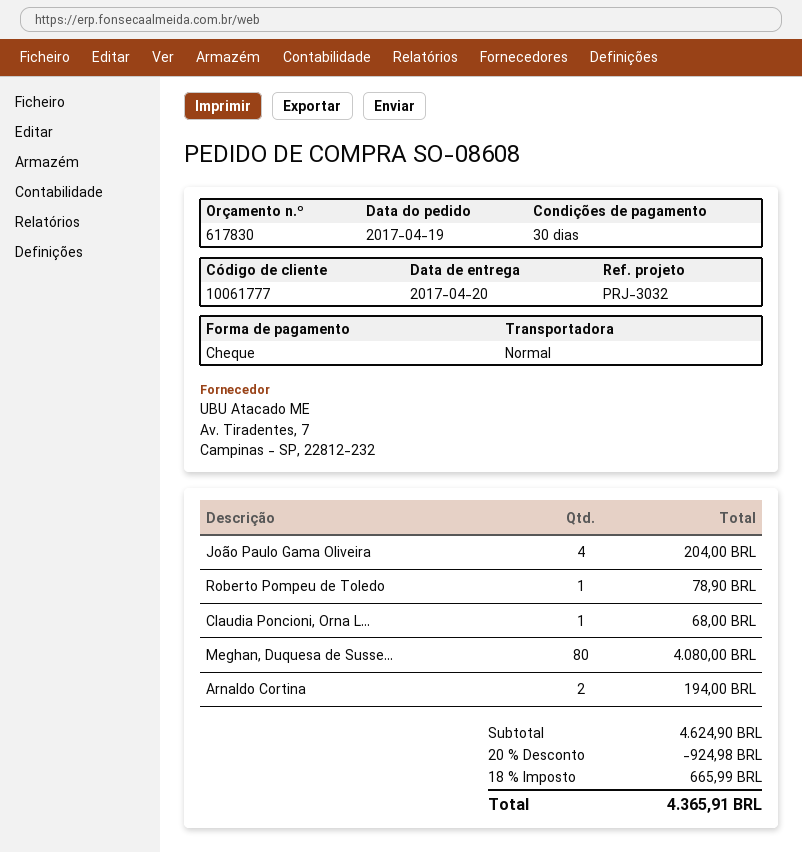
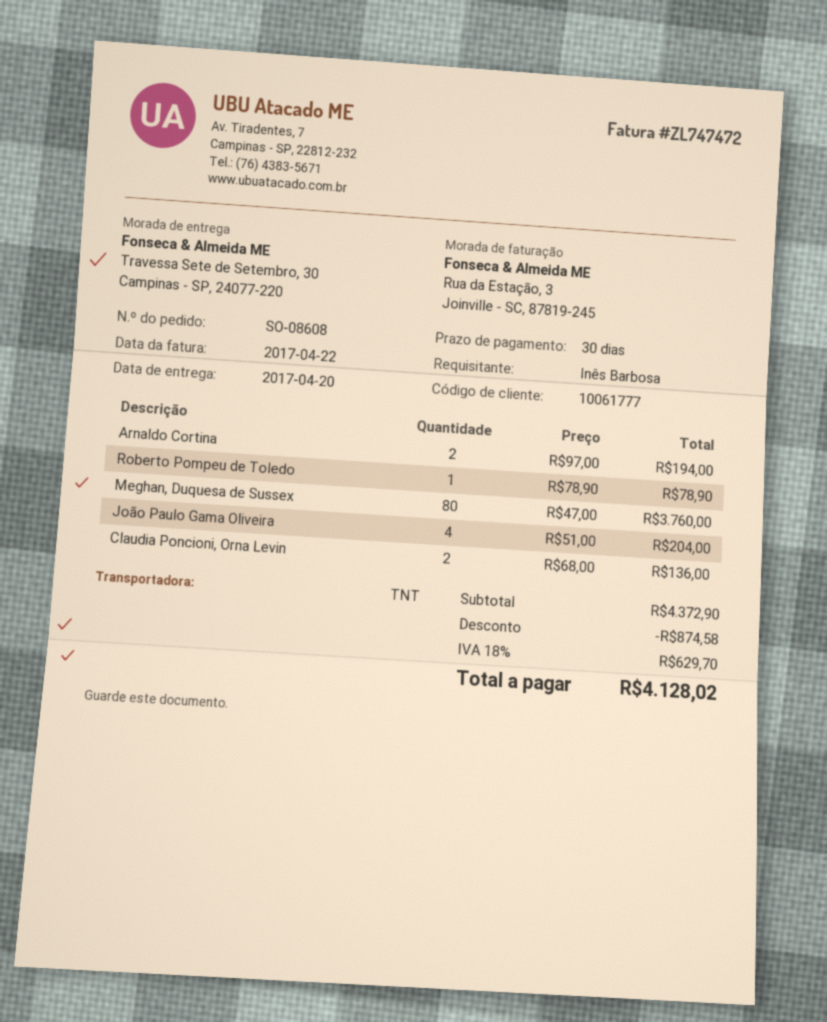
shipping method: standard -> TNT
Claudia Poncioni, Orna L...: 1 for 68.00 -> 2 for 136.00
Meghan, Duquesa de Susse...: 80 for 4080.00 -> 80 for 3760.00
subtotal: 4624.90 -> 4372.90
discount: 924.98 -> 874.58
tax: 18% = 665.99 -> 18% = 629.70
total: 4365.91 -> 4128.02

